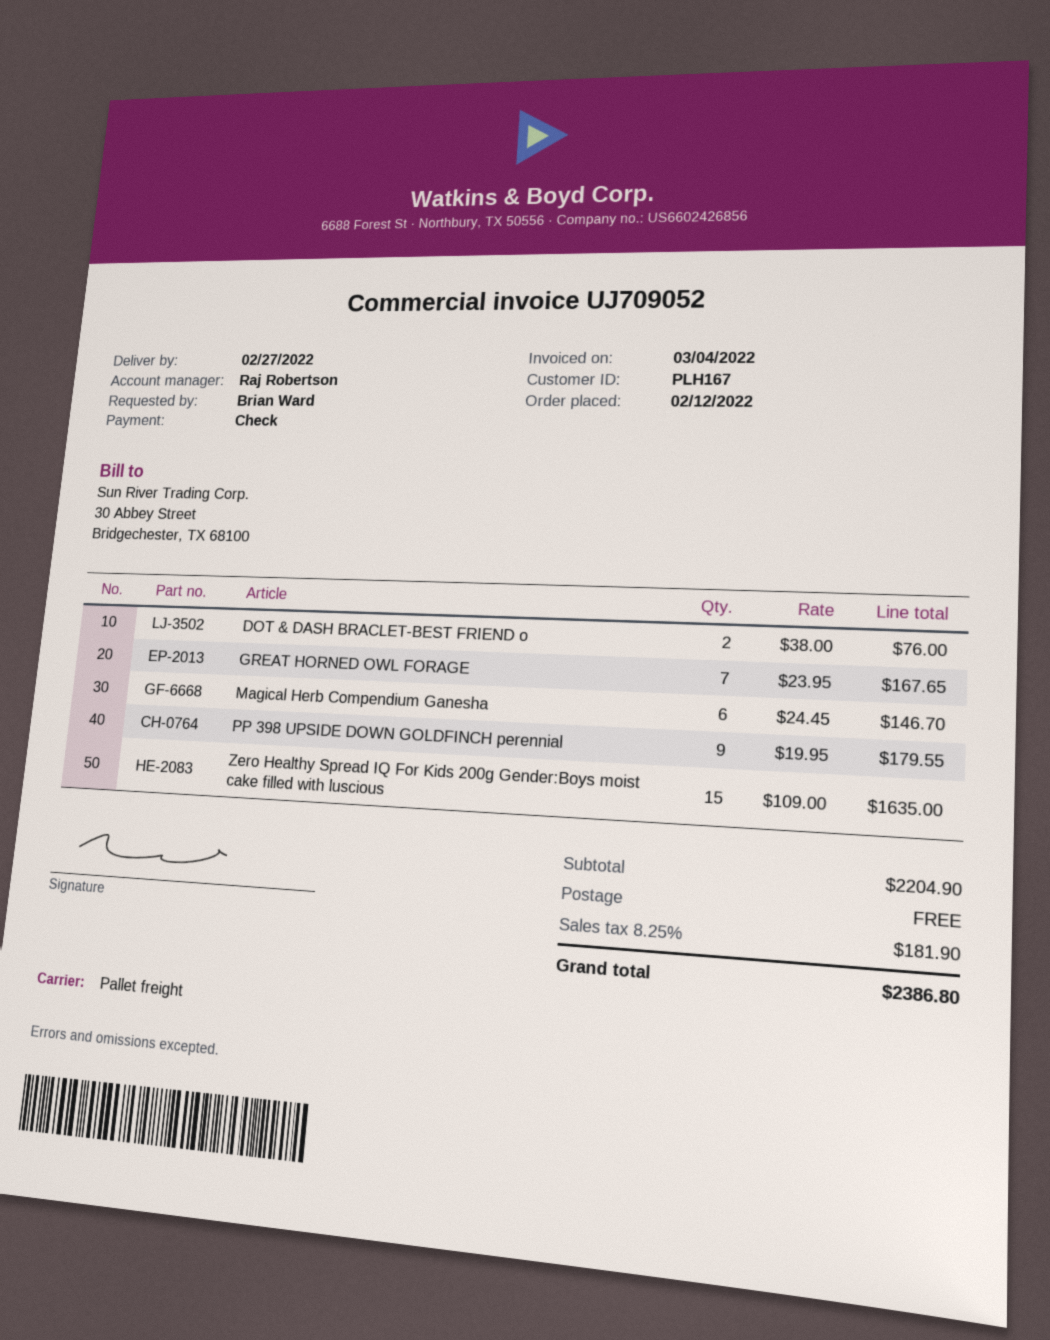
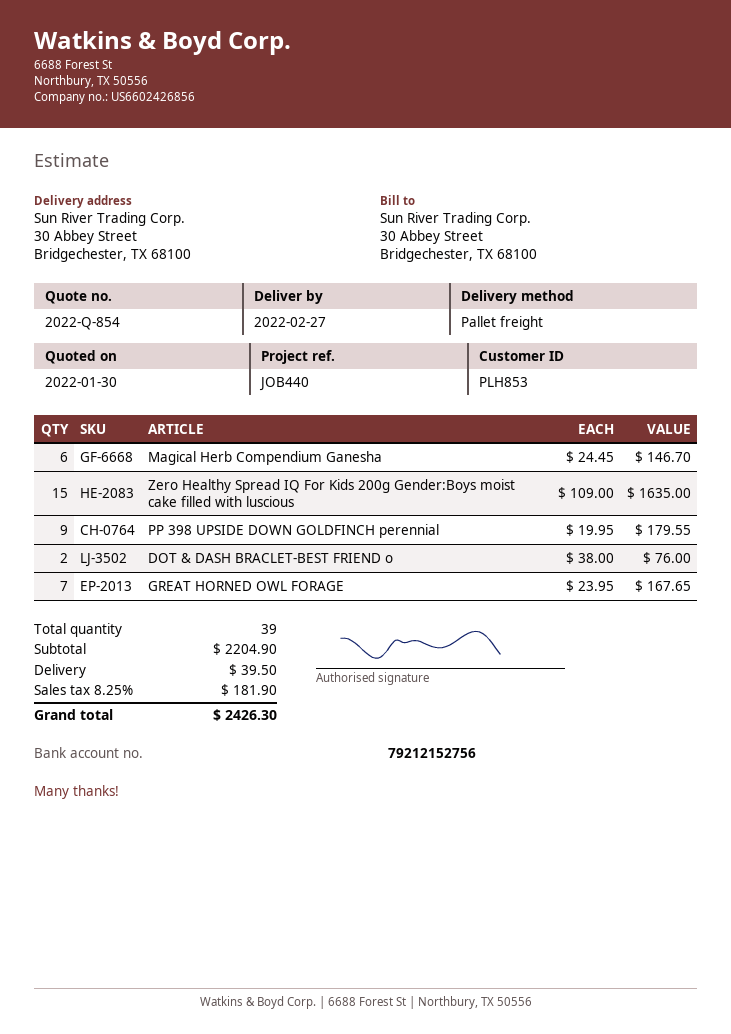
customer number: PLH167 -> PLH853
shipping: 0.00 -> 39.50
total: 2386.80 -> 2426.30

